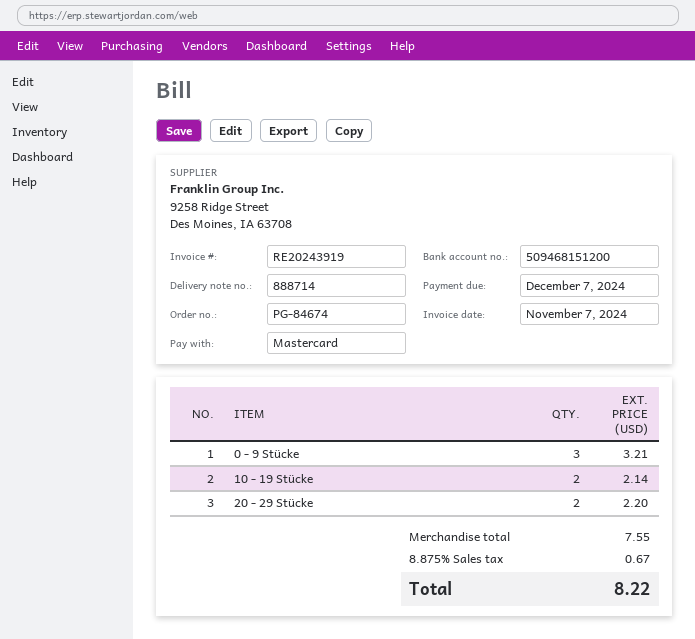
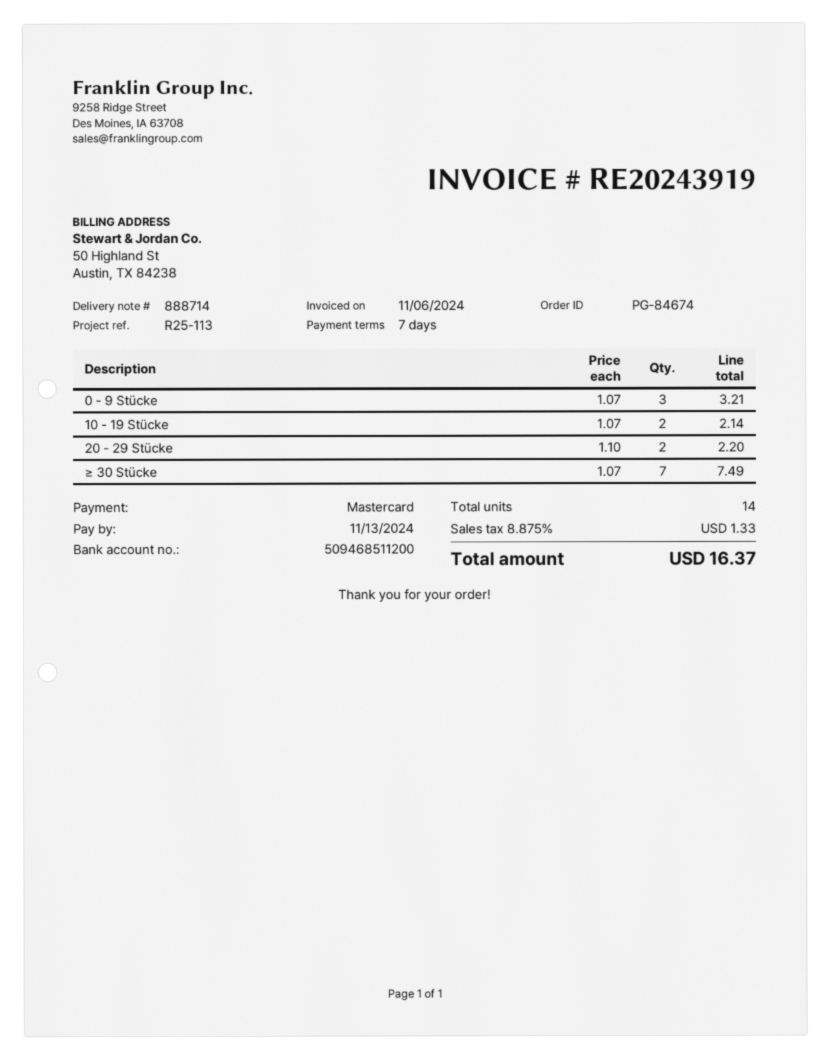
invoice date: 2024-11-07 -> 2024-11-06
due date: 2024-12-07 -> 2024-11-13
bank account: 509468151200 -> 509468511200
≥ 30 Stücke: none -> 7 for 7.49
tax: 8.875% = 0.67 -> 8.875% = 1.33
total: 8.22 -> 16.37

